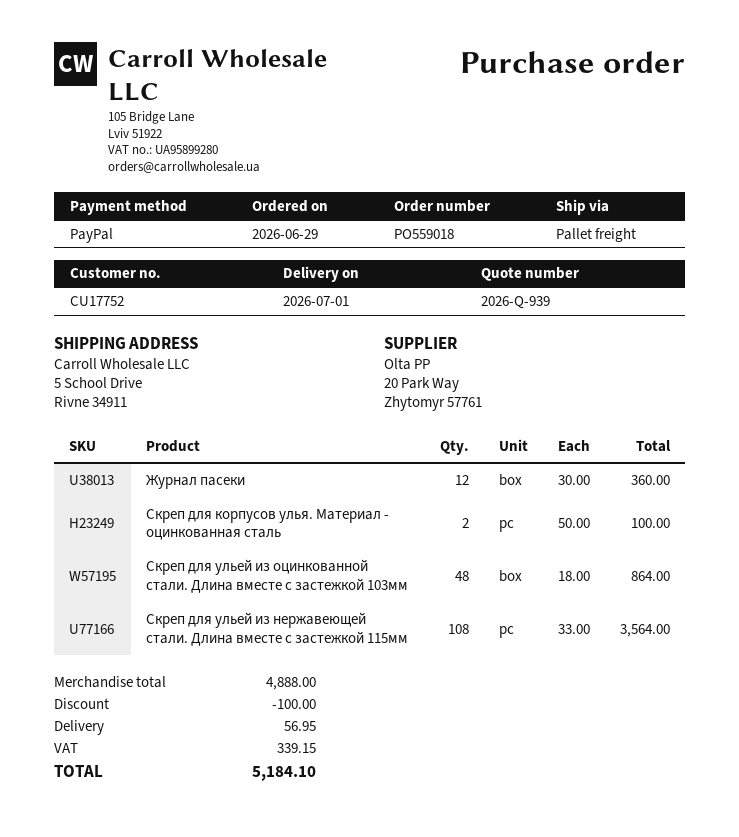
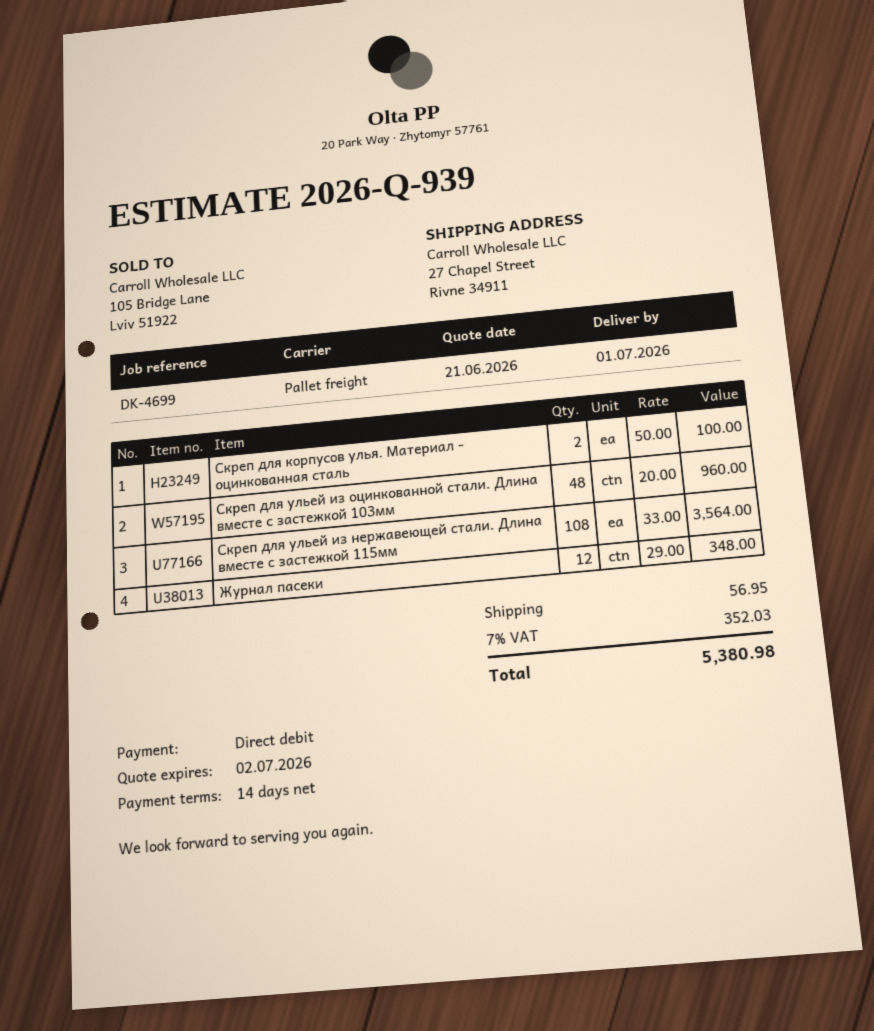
payment method: PayPal -> direct debit
ship to: 5 School Drive, Rivne 34911 -> 27 Chapel Street, Rivne 34911
Журнал пасеки: 12 x 30.00 = 360.00 -> 12 x 29.00 = 348.00
Скреп для ульей из оцинкованной стали. Длина вместе с застежкой 103мм: 48 x 18.00 = 864.00 -> 48 x 20.00 = 960.00
discount: 100.00 -> none
tax: 339.15 -> 352.03
total: 5184.10 -> 5380.98

